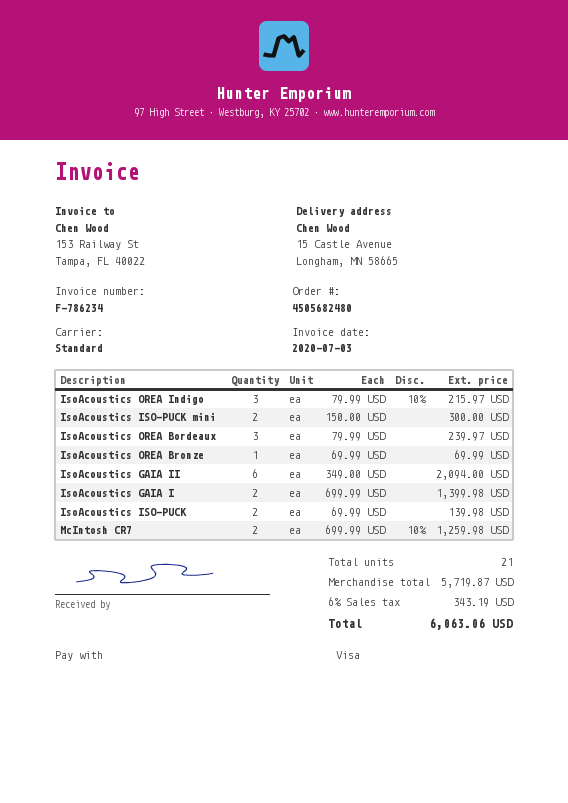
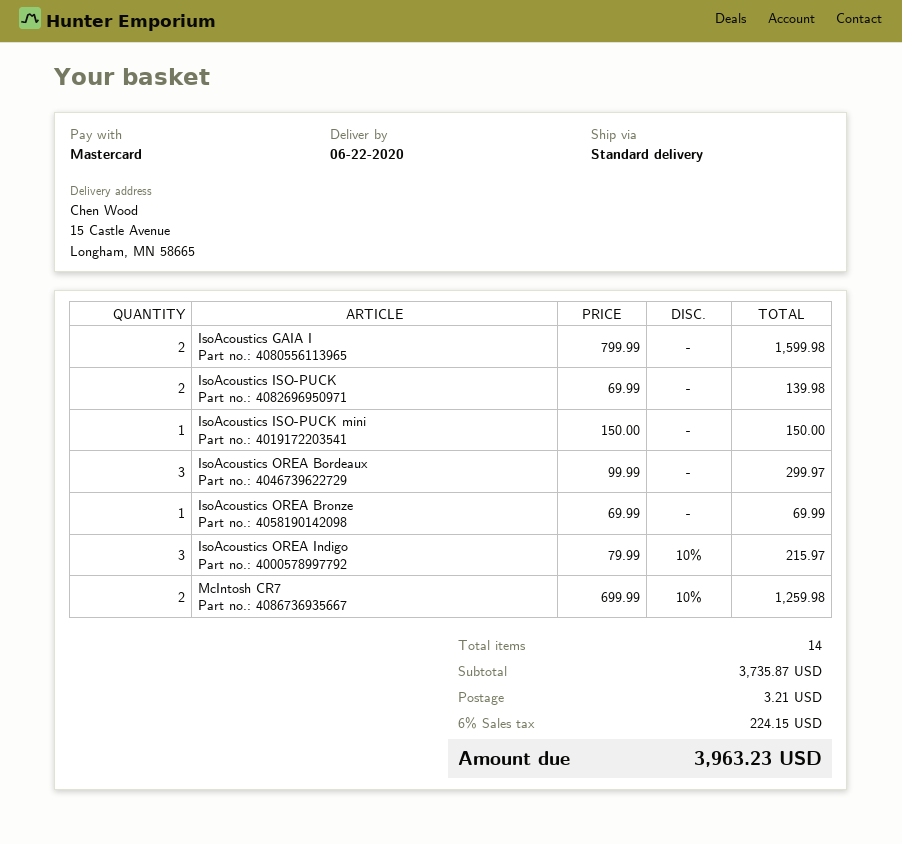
payment method: Visa -> Mastercard
IsoAcoustics ISO-PUCK mini: 2 x 150.00 = 300.00 -> 1 x 150.00 = 150.00
IsoAcoustics OREA Bordeaux: 3 x 79.99 = 239.97 -> 3 x 99.99 = 299.97
IsoAcoustics GAIA II: 6 x 349.00 = 2094.00 -> none
IsoAcoustics GAIA I: 2 x 699.99 = 1399.98 -> 2 x 799.99 = 1599.98
total quantity: 21 -> 14
subtotal: 5719.87 -> 3735.87
shipping: none -> 3.21
tax: 6% = 343.19 -> 6% = 224.15
total: 6063.06 -> 3963.23

